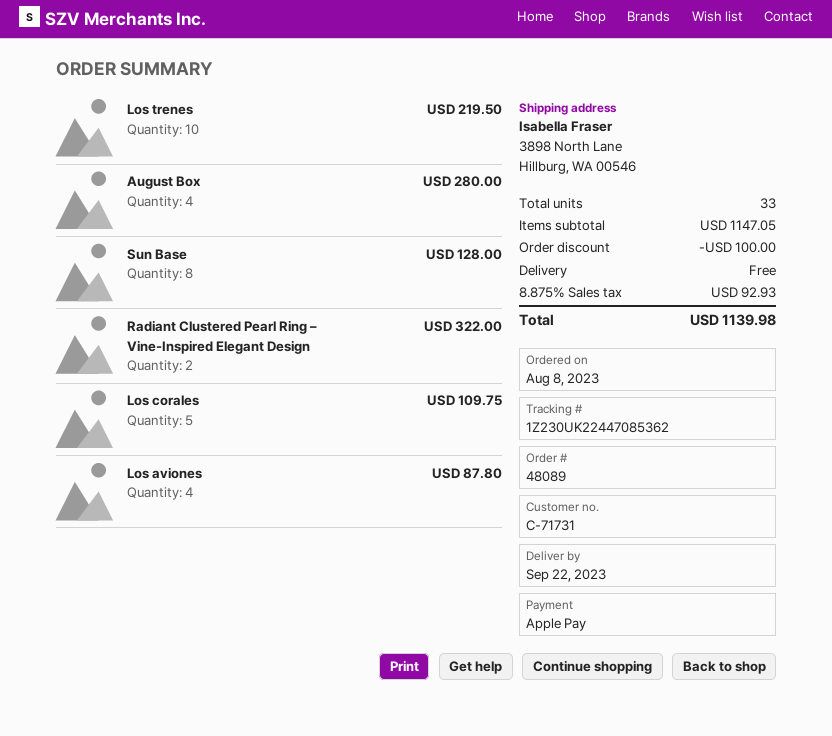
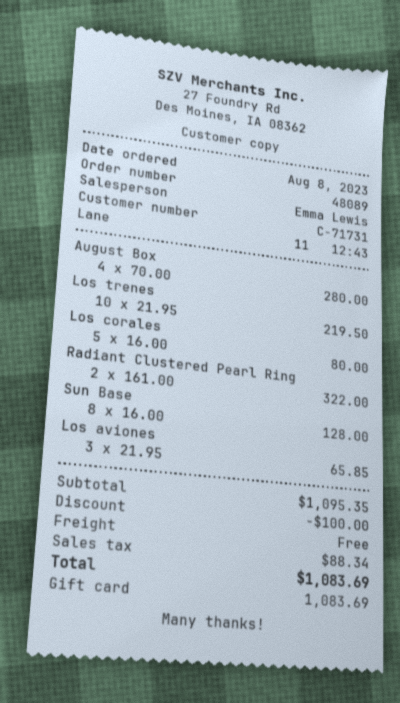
payment method: Apple Pay -> gift card
Los corales: 5 for 109.75 -> 5 for 80.00
Los aviones: 4 for 87.80 -> 3 for 65.85
subtotal: 1147.05 -> 1095.35
tax: 92.93 -> 88.34
total: 1139.98 -> 1083.69

